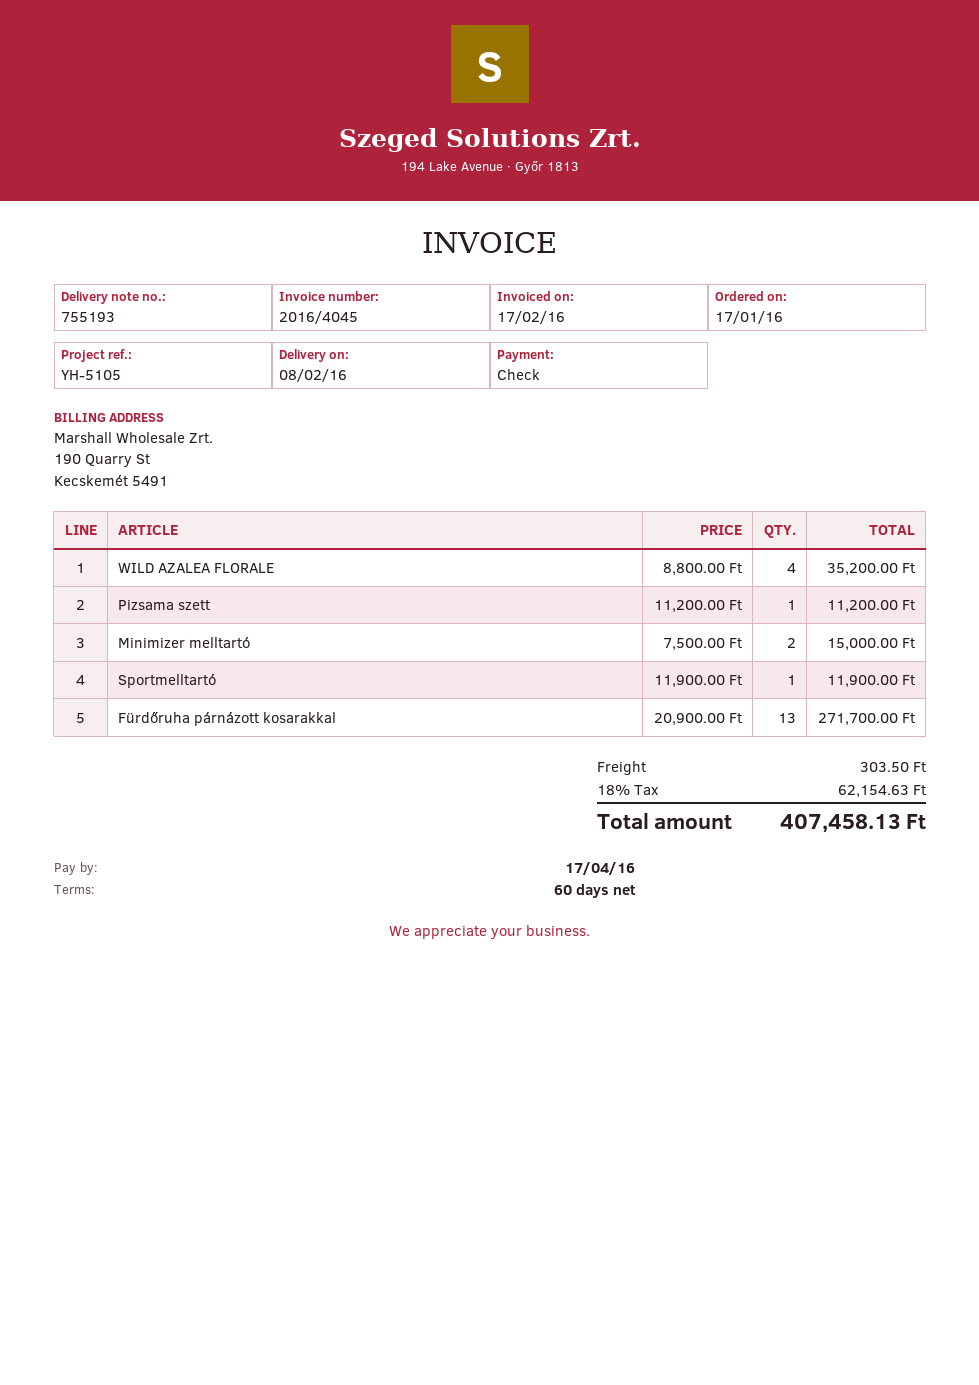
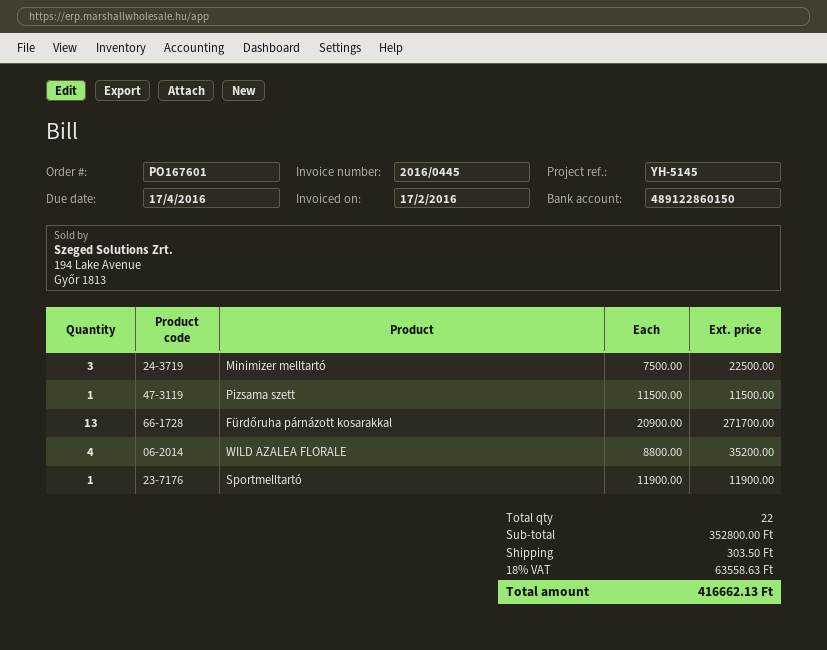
invoice number: 2016/4045 -> 2016/0445
reference: YH-5105 -> YH-5145
Pizsama szett: 1 x 11200.00 = 11200.00 -> 1 x 11500.00 = 11500.00
Minimizer melltartó: 2 x 7500.00 = 15000.00 -> 3 x 7500.00 = 22500.00
tax: 18% = 62154.63 -> 18% = 63558.63
total: 407458.13 -> 416662.13

